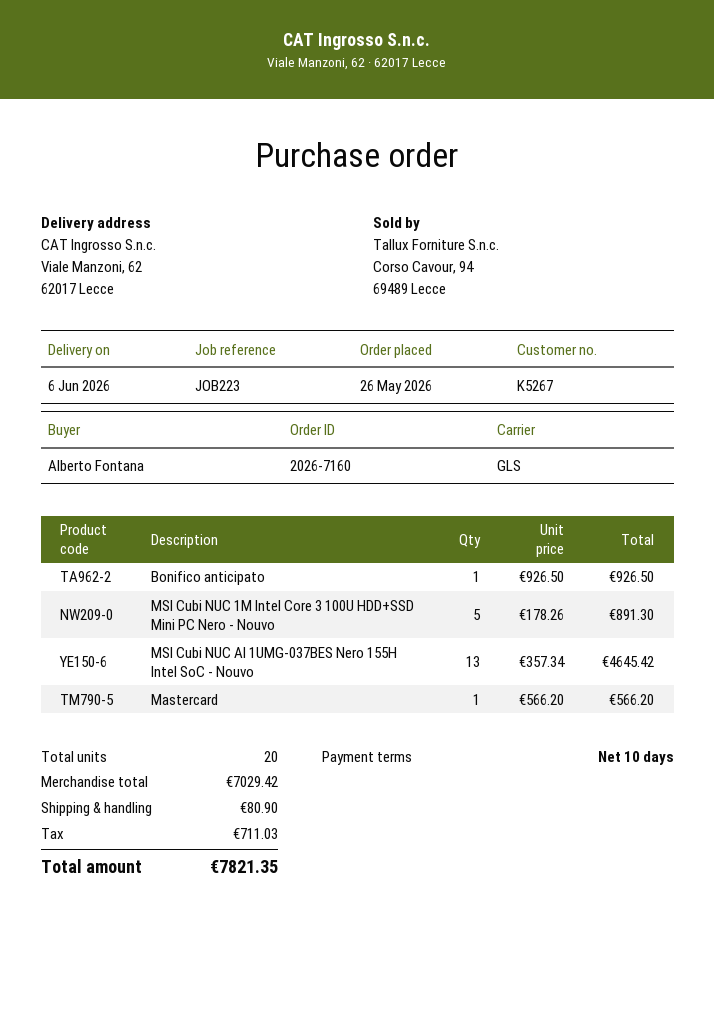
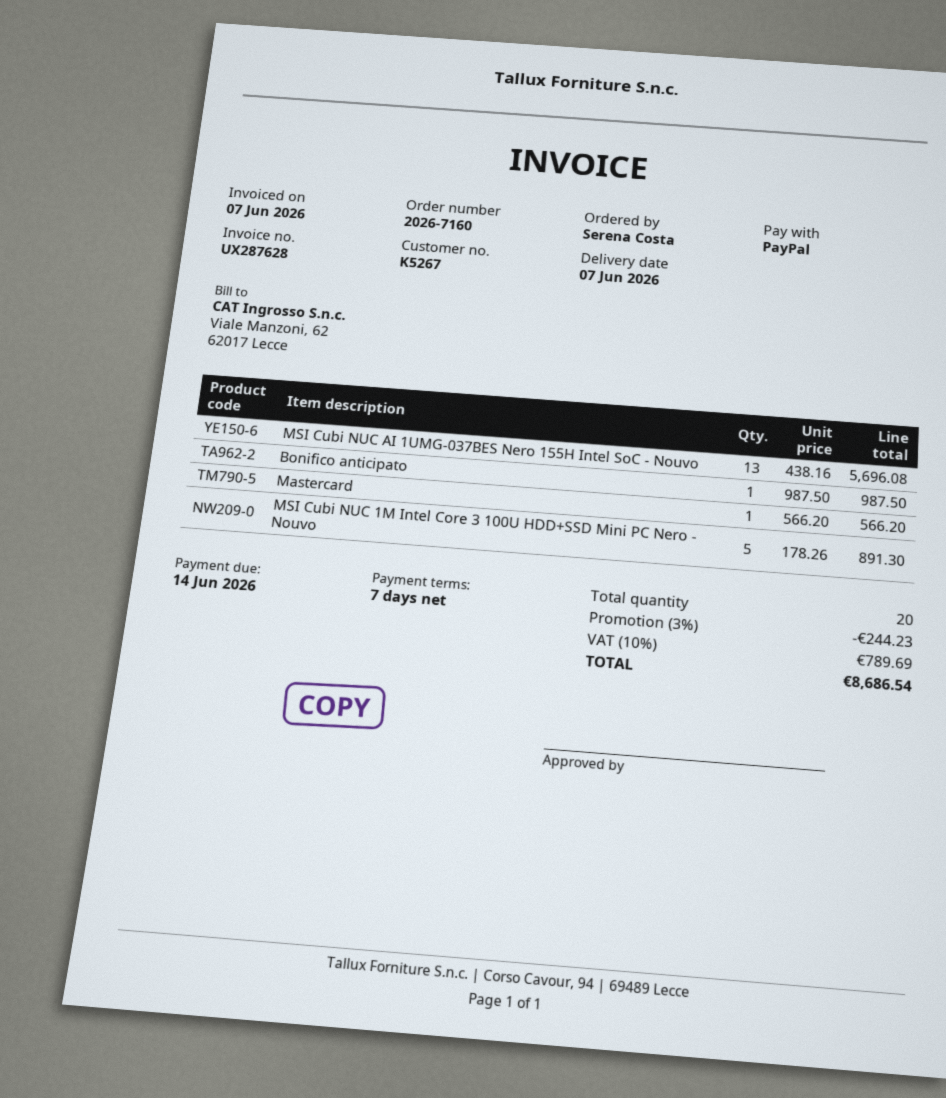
delivery date: 2026-06-06 -> 2026-06-07
payment terms: 10 days -> 7 days
ordered by: Alberto Fontana -> Serena Costa
Bonifico anticipato: 1 x 926.50 = 926.50 -> 1 x 987.50 = 987.50
MSI Cubi NUC AI 1UMG-037BES Nero 155H Intel SoC - Nouvo: 13 x 357.34 = 4645.42 -> 13 x 438.16 = 5696.08
discount: none -> 3% = 244.23
shipping: 80.90 -> none
tax: 711.03 -> 789.69
total: 7821.35 -> 8686.54

